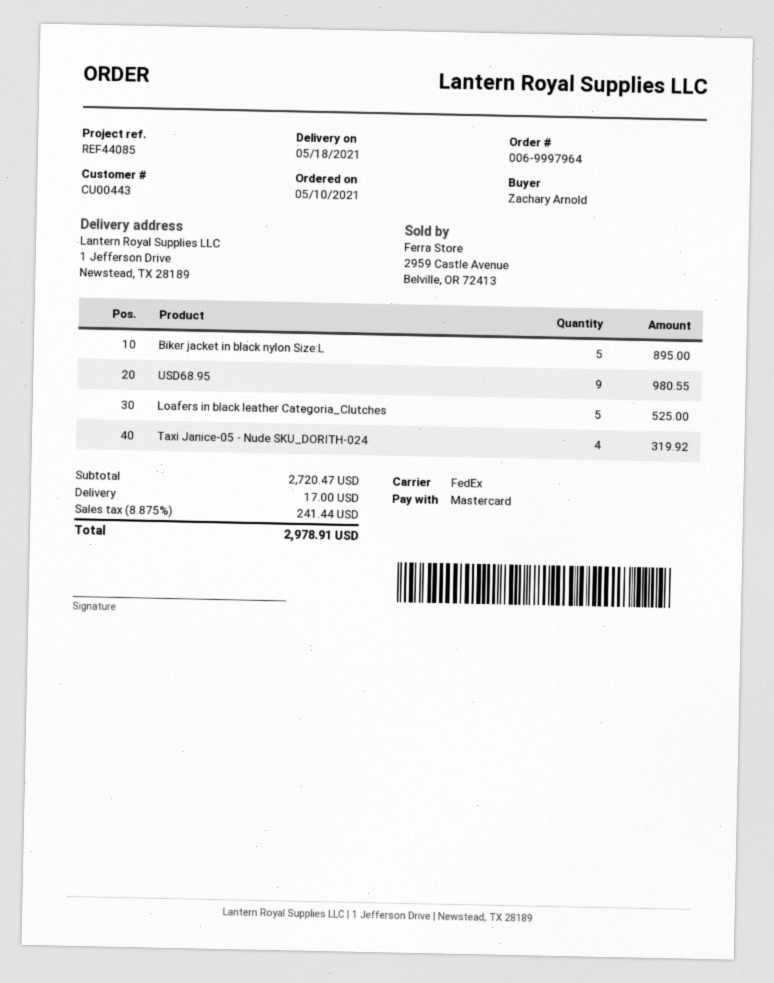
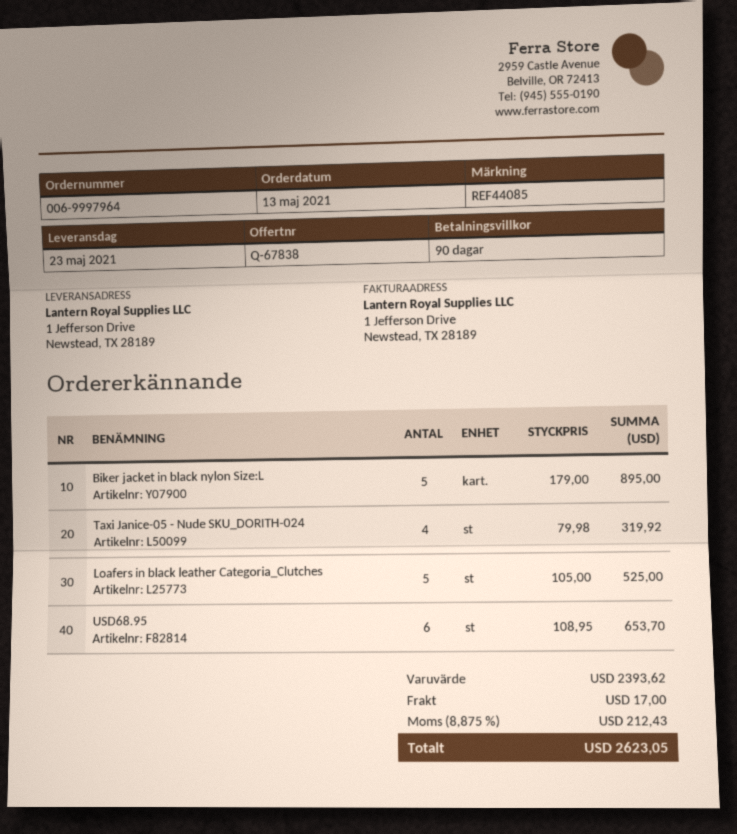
order date: 2021-05-10 -> 2021-05-13
delivery date: 2021-05-18 -> 2021-05-23
USD68.95: 9 for 980.55 -> 6 for 653.70
subtotal: 2720.47 -> 2393.62
tax: 8.875% = 241.44 -> 8.875% = 212.43
total: 2978.91 -> 2623.05

